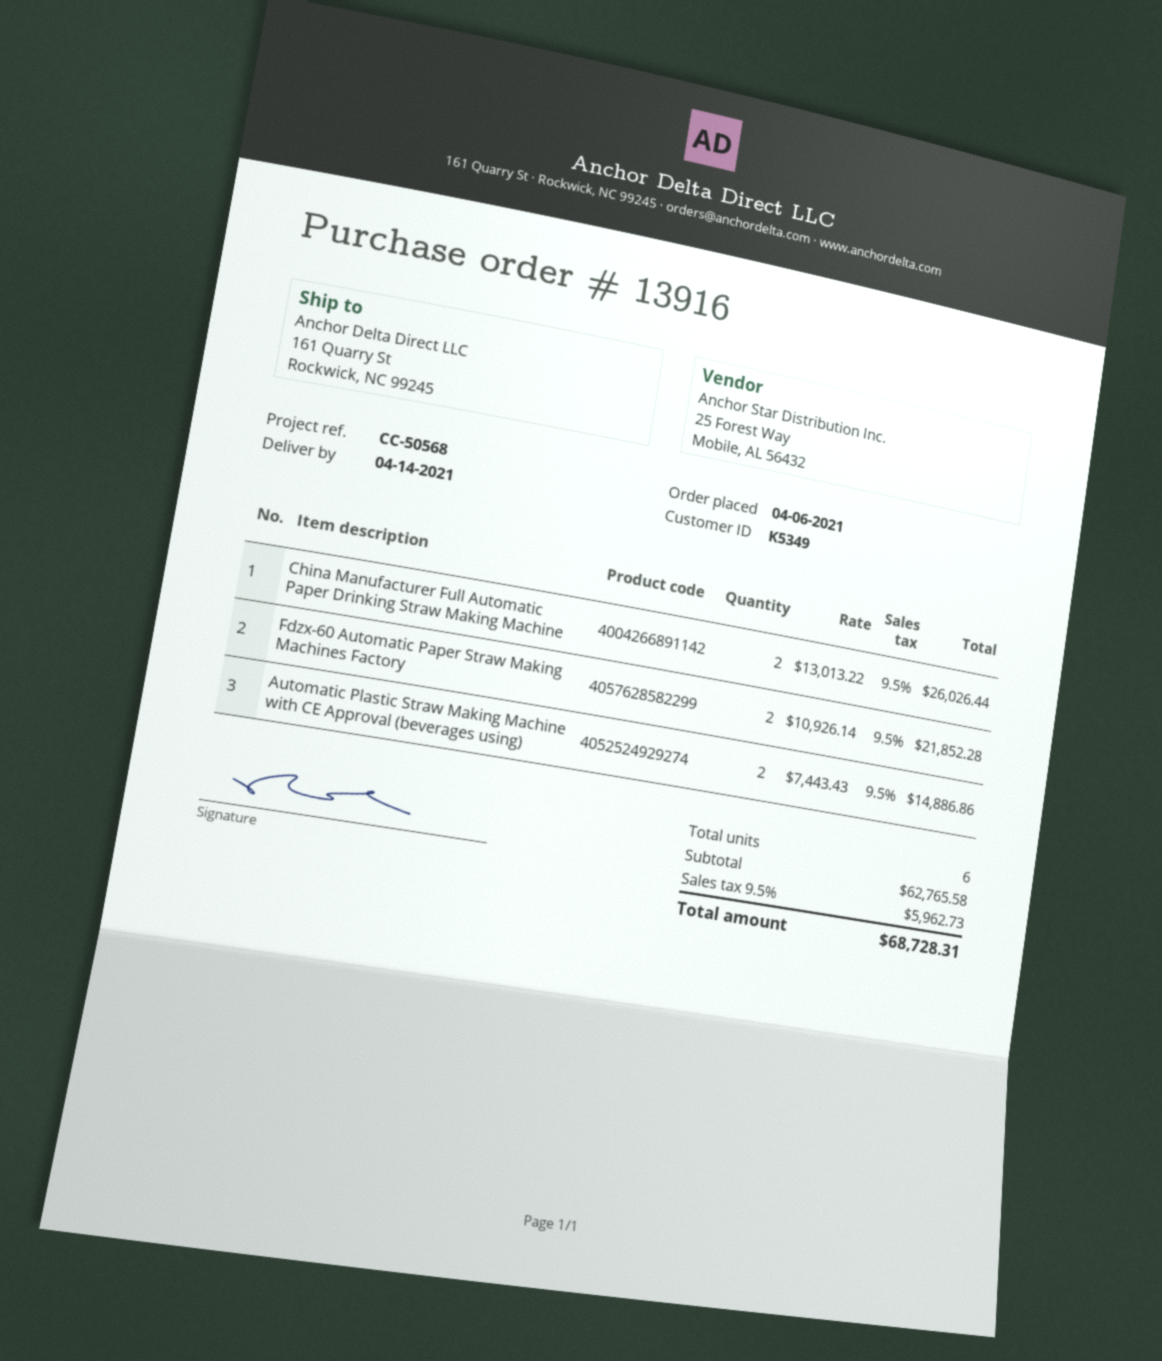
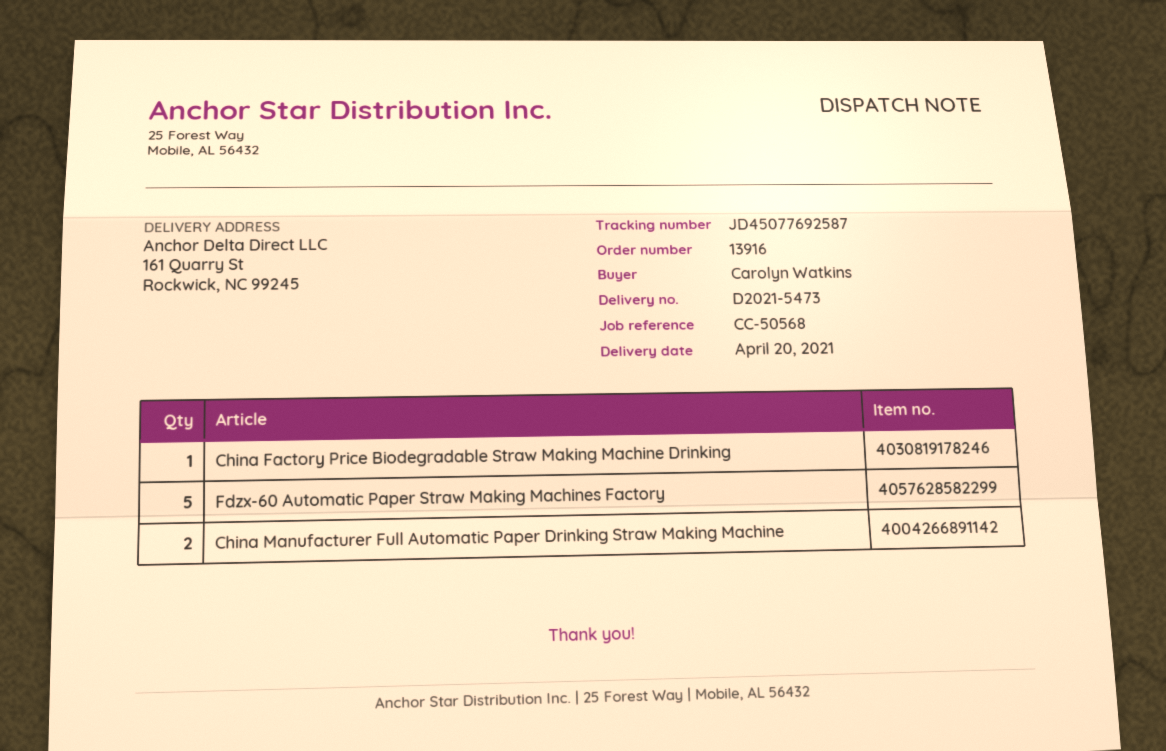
delivery date: 2021-04-14 -> 2021-04-20
Fdzx-60 Automatic Paper Straw Making Machines Factory: 2 -> 5
Automatic Plastic Straw Making Machine with CE Approval (beverages using): 2 -> none
China Factory Price Biodegradable Straw Making Machine Drinking: none -> 1

